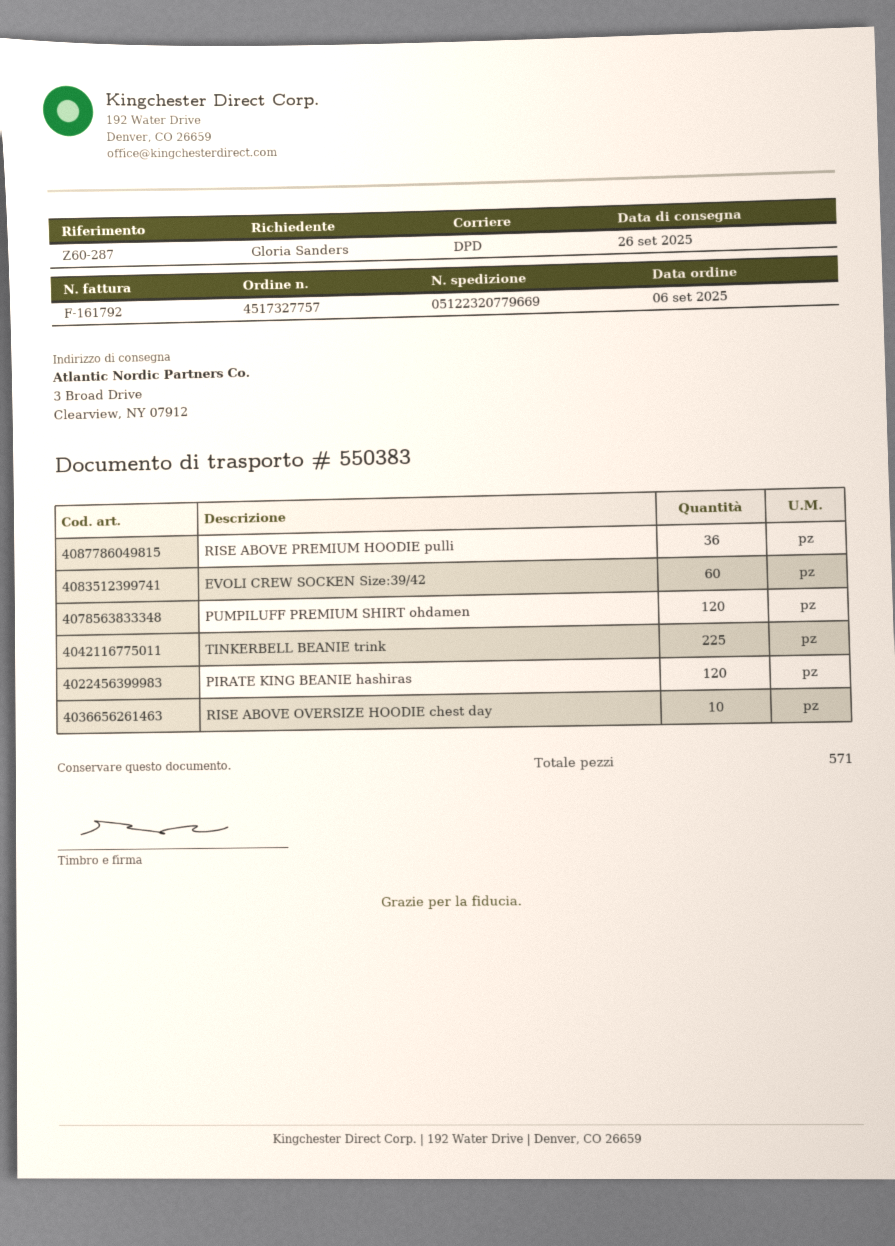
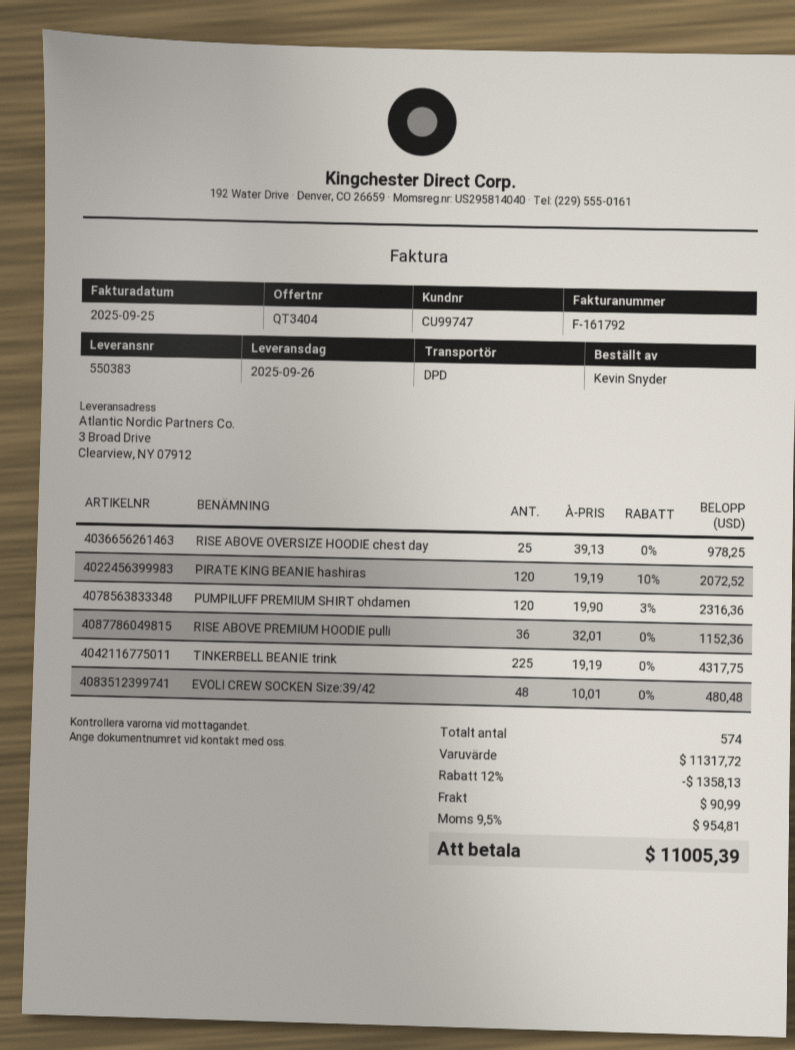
ordered by: Gloria Sanders -> Kevin Snyder
EVOLI CREW SOCKEN Size:39/42: 60 -> 48
RISE ABOVE OVERSIZE HOODIE chest day: 10 -> 25
total quantity: 571 -> 574

